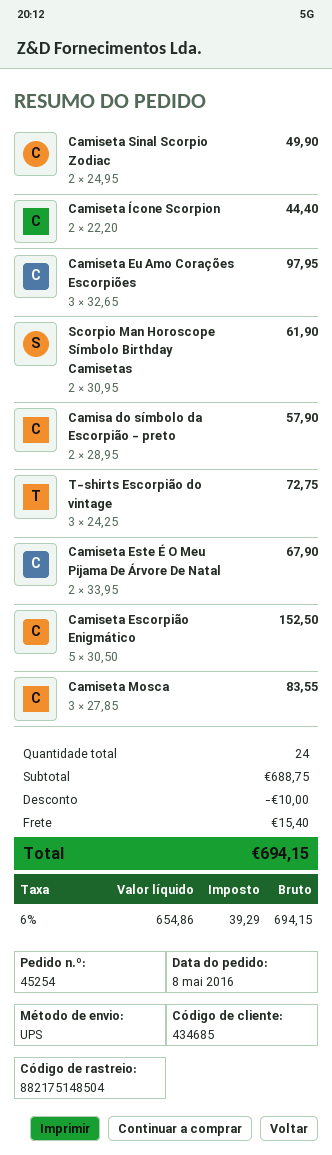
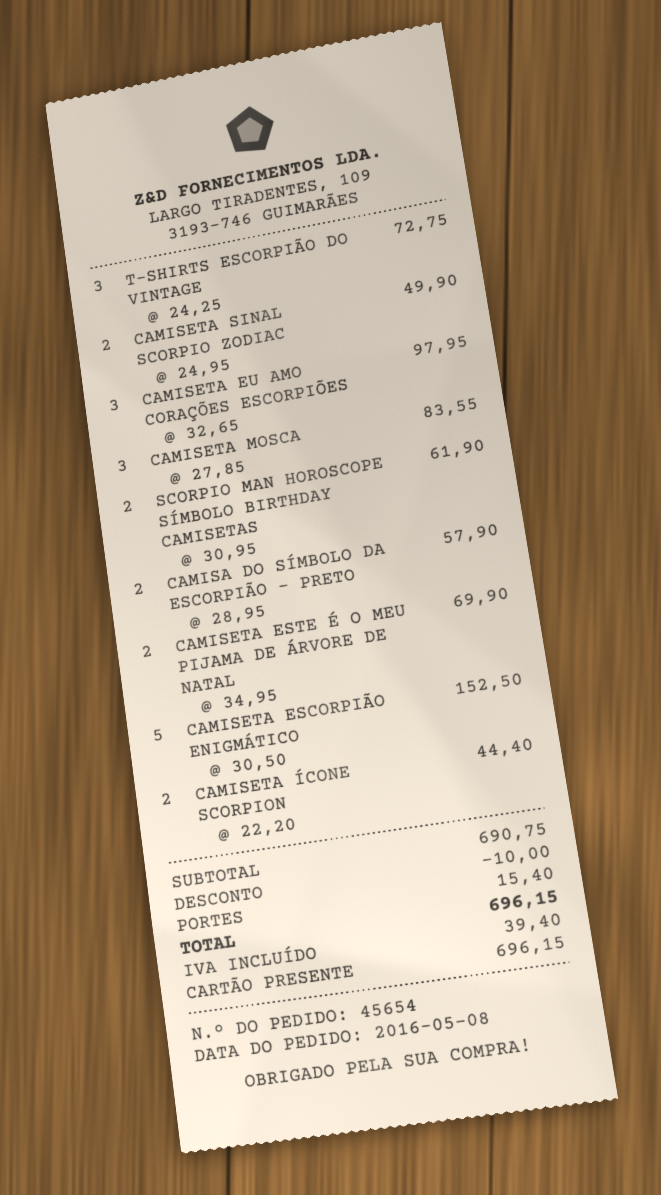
order number: 45254 -> 45654
Camiseta Este É O Meu Pijama De Árvore De Natal: 2 x 33.95 = 67.90 -> 2 x 34.95 = 69.90
subtotal: 688.75 -> 690.75
tax: 39.29 -> 39.40
total: 694.15 -> 696.15

